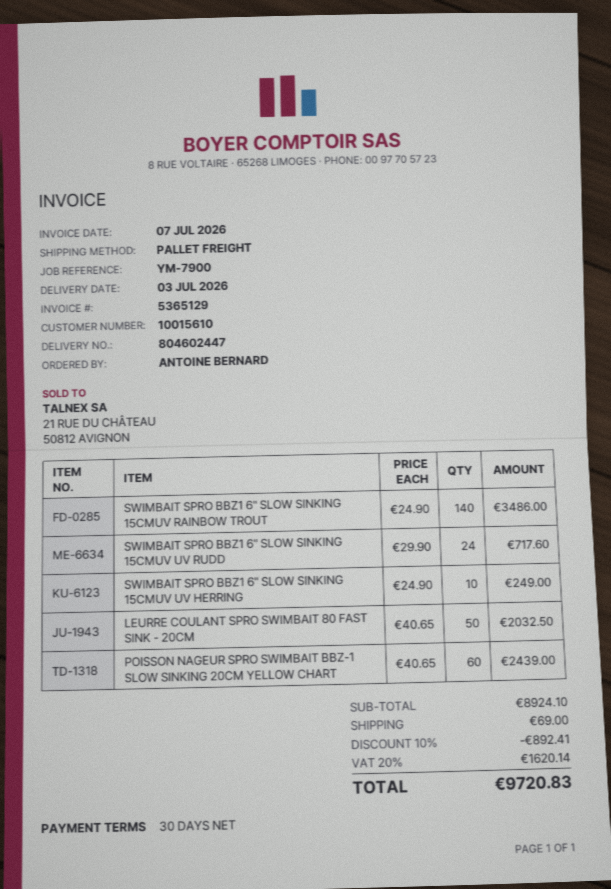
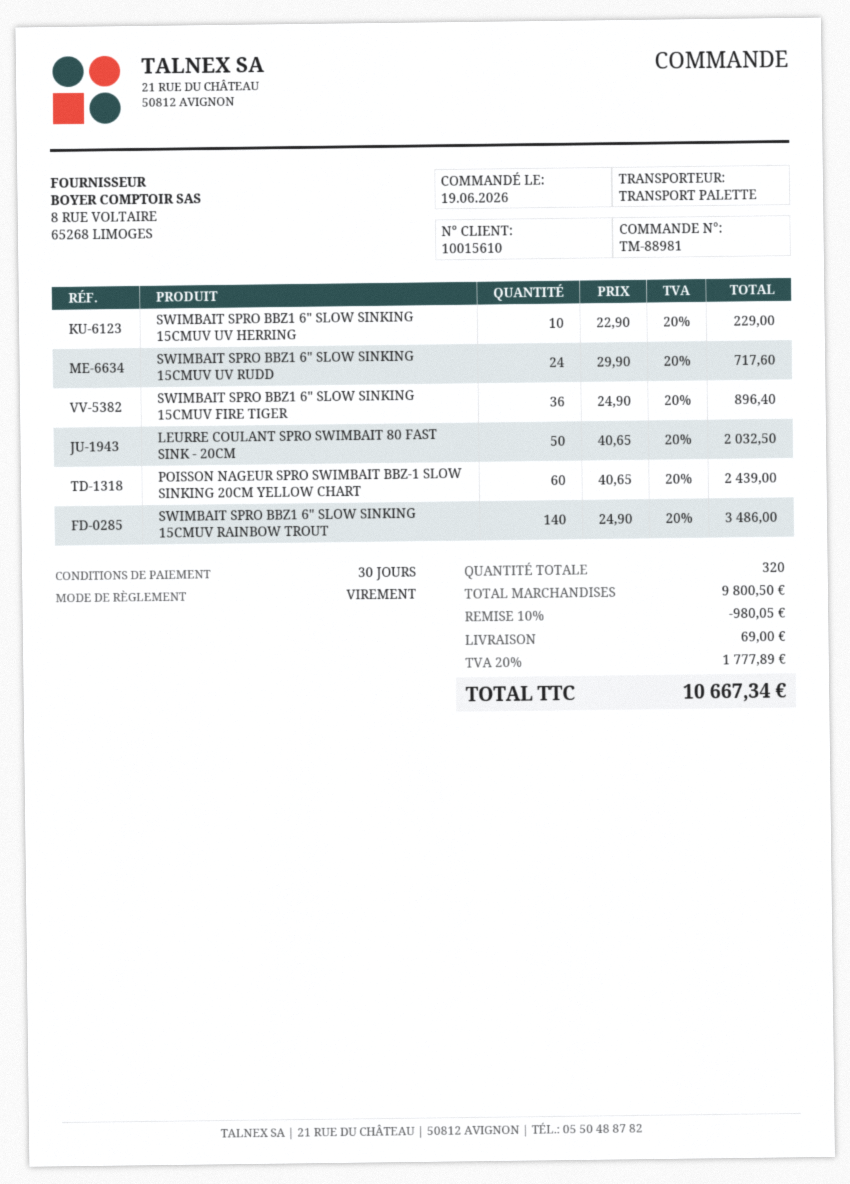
SWIMBAIT SPRO BBZ1 6" SLOW SINKING 15CMUV UV HERRING: 10 x 24.90 = 249.00 -> 10 x 22.90 = 229.00
SWIMBAIT SPRO BBZ1 6" SLOW SINKING 15CMUV FIRE TIGER: none -> 36 x 24.90 = 896.40
subtotal: 8924.10 -> 9800.50
discount: 10% = 892.41 -> 10% = 980.05
tax: 20% = 1620.14 -> 20% = 1777.89
total: 9720.83 -> 10667.34

